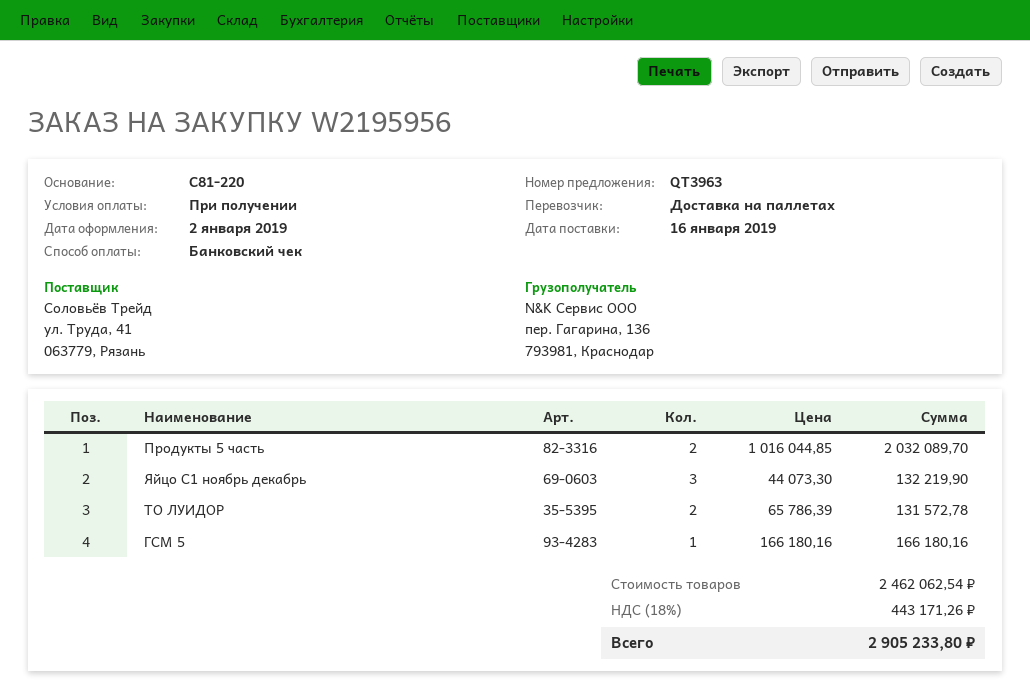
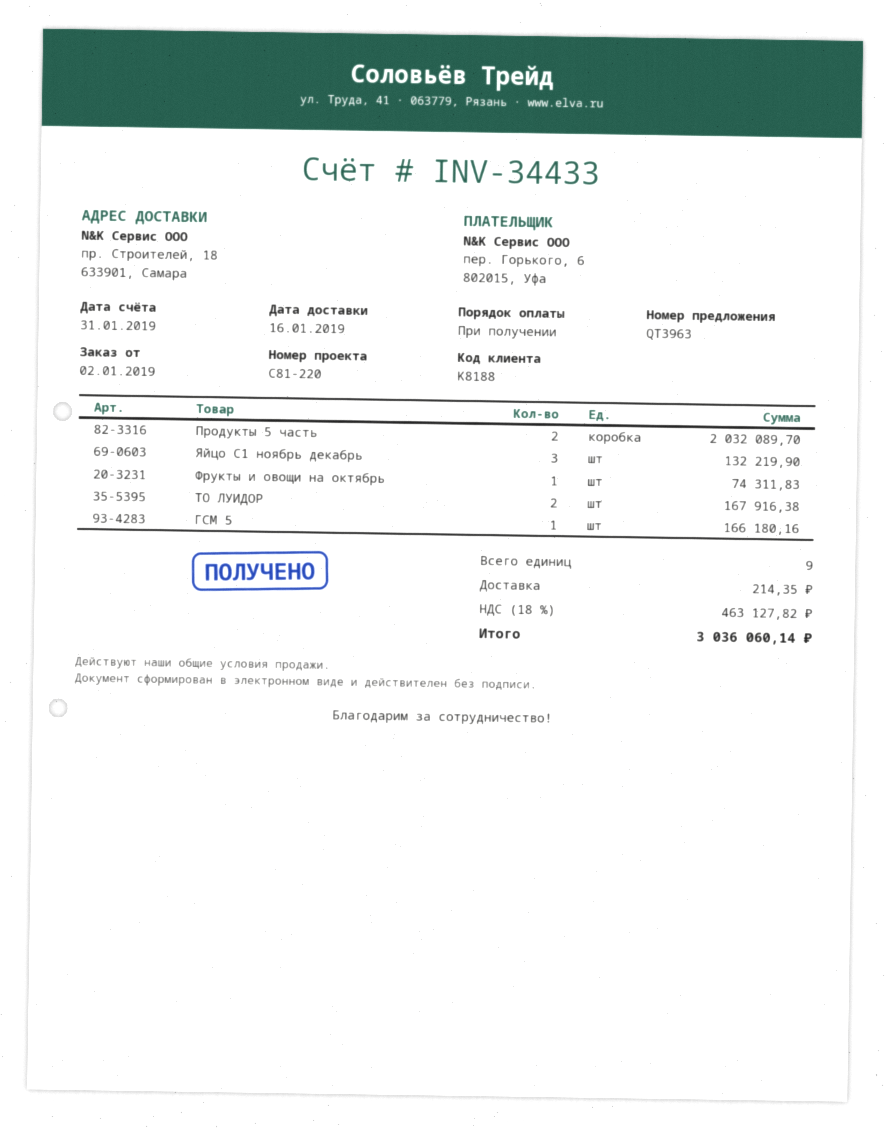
ship to: пер. Гагарина, 136, 793981, Краснодар -> пр. Строителей, 18, 633901, Самара
ТО ЛУИДОР: 2 for 131572.78 -> 2 for 167916.38
Фрукты и овощи на октябрь: none -> 1 for 74311.83
shipping: none -> 214.35
tax: 18% = 443171.26 -> 18% = 463127.82
total: 2905233.80 -> 3036060.14

